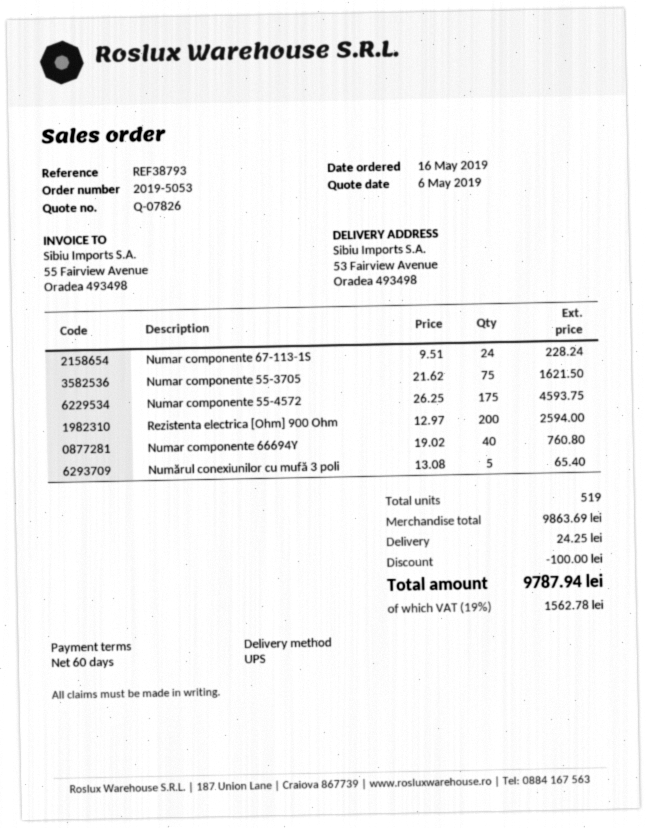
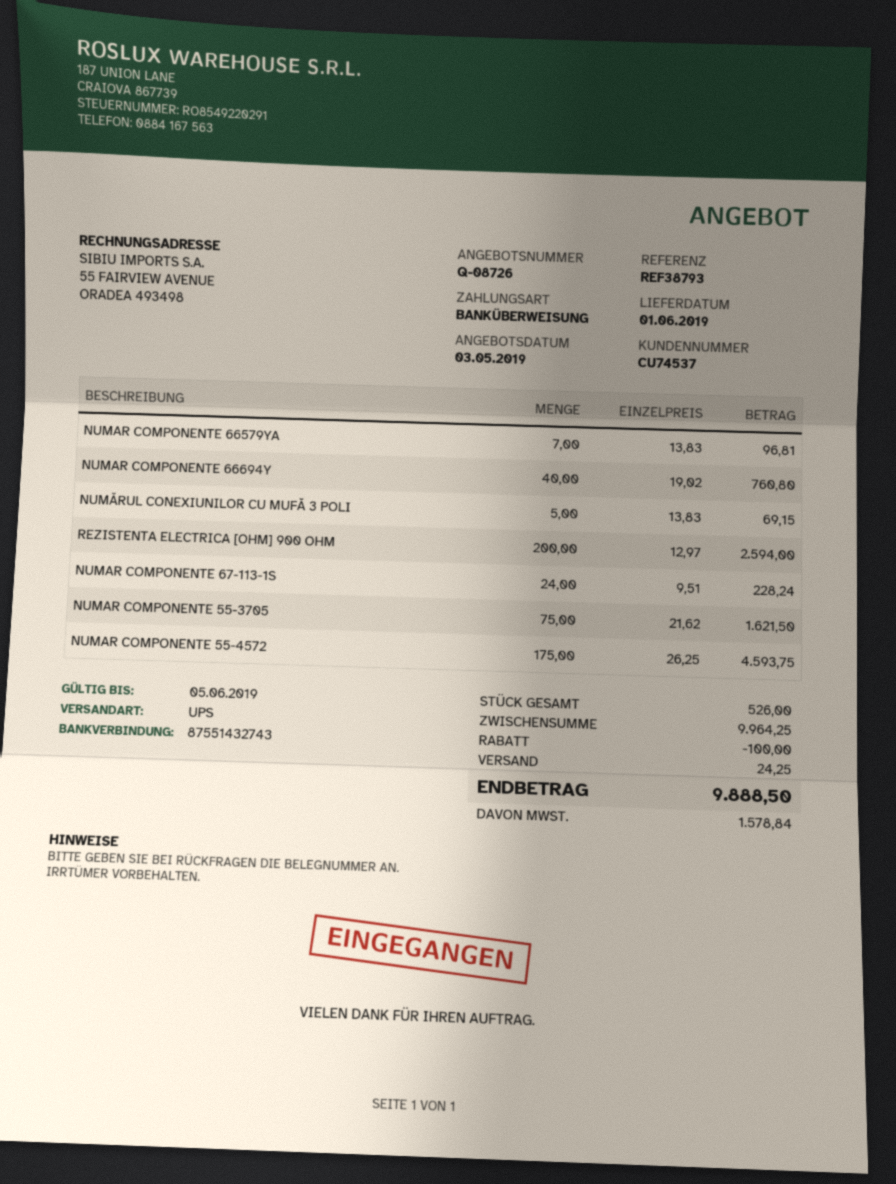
quote number: Q-07826 -> Q-08726
quote date: 2019-05-06 -> 2019-05-03
Numărul conexiunilor cu mufă 3 poli: 5 x 13.08 = 65.40 -> 5 x 13.83 = 69.15
NUMAR COMPONENTE 66579YA: none -> 7 x 13.83 = 96.81
total quantity: 519 -> 526
subtotal: 9863.69 -> 9964.25
tax: 1562.78 -> 1578.84
total: 9787.94 -> 9888.50

